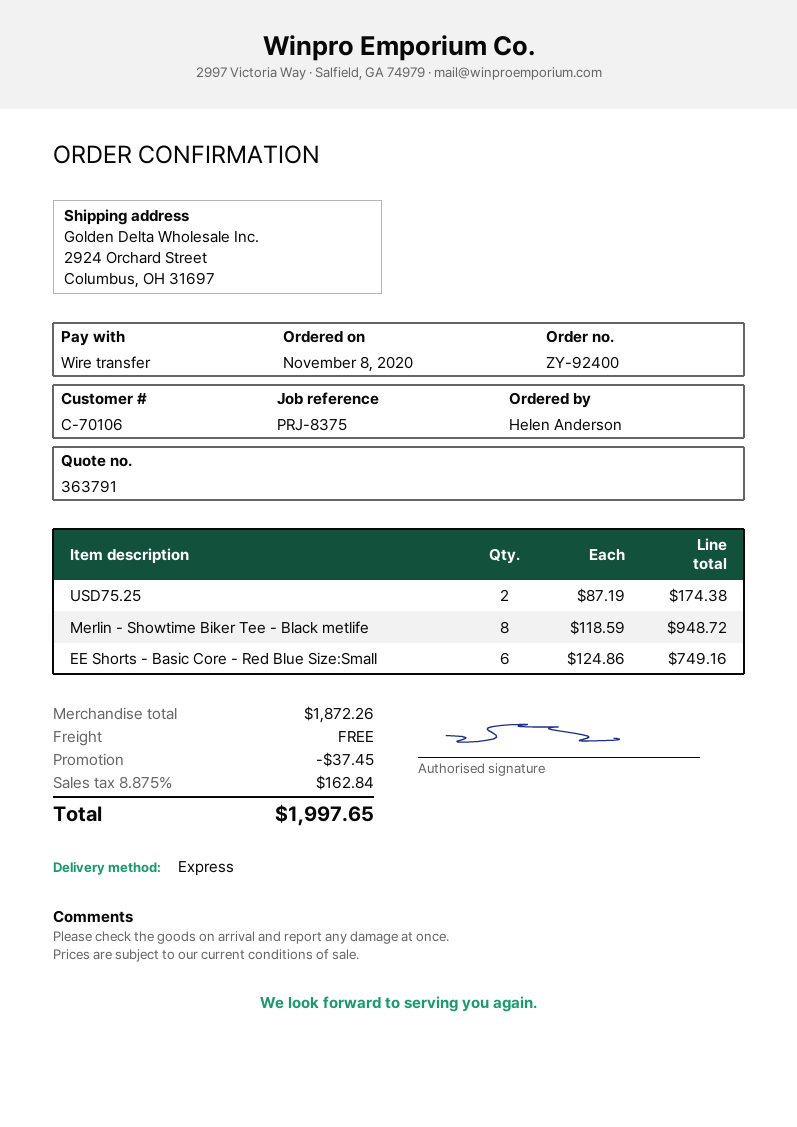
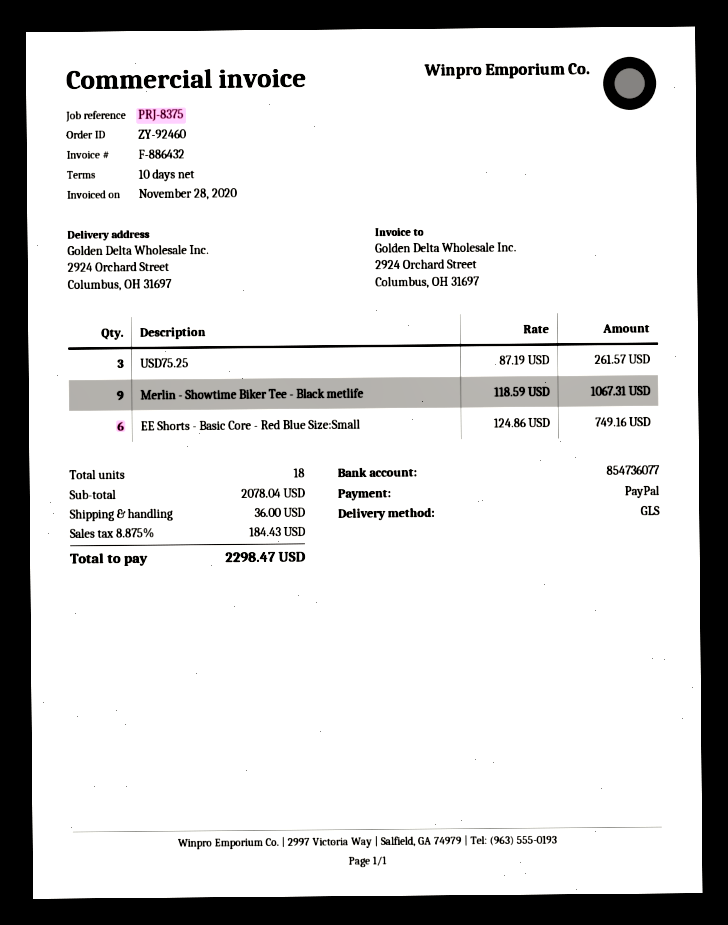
order number: ZY-92400 -> ZY-92460
payment method: bank transfer -> PayPal
shipping method: express -> GLS
USD75.25: 2 x 87.19 = 174.38 -> 3 x 87.19 = 261.57
Merlin - Showtime Biker Tee - Black metlife: 8 x 118.59 = 948.72 -> 9 x 118.59 = 1067.31
subtotal: 1872.26 -> 2078.04
discount: 37.45 -> none
shipping: 0.00 -> 36.00
tax: 8.875% = 162.84 -> 8.875% = 184.43
total: 1997.65 -> 2298.47

